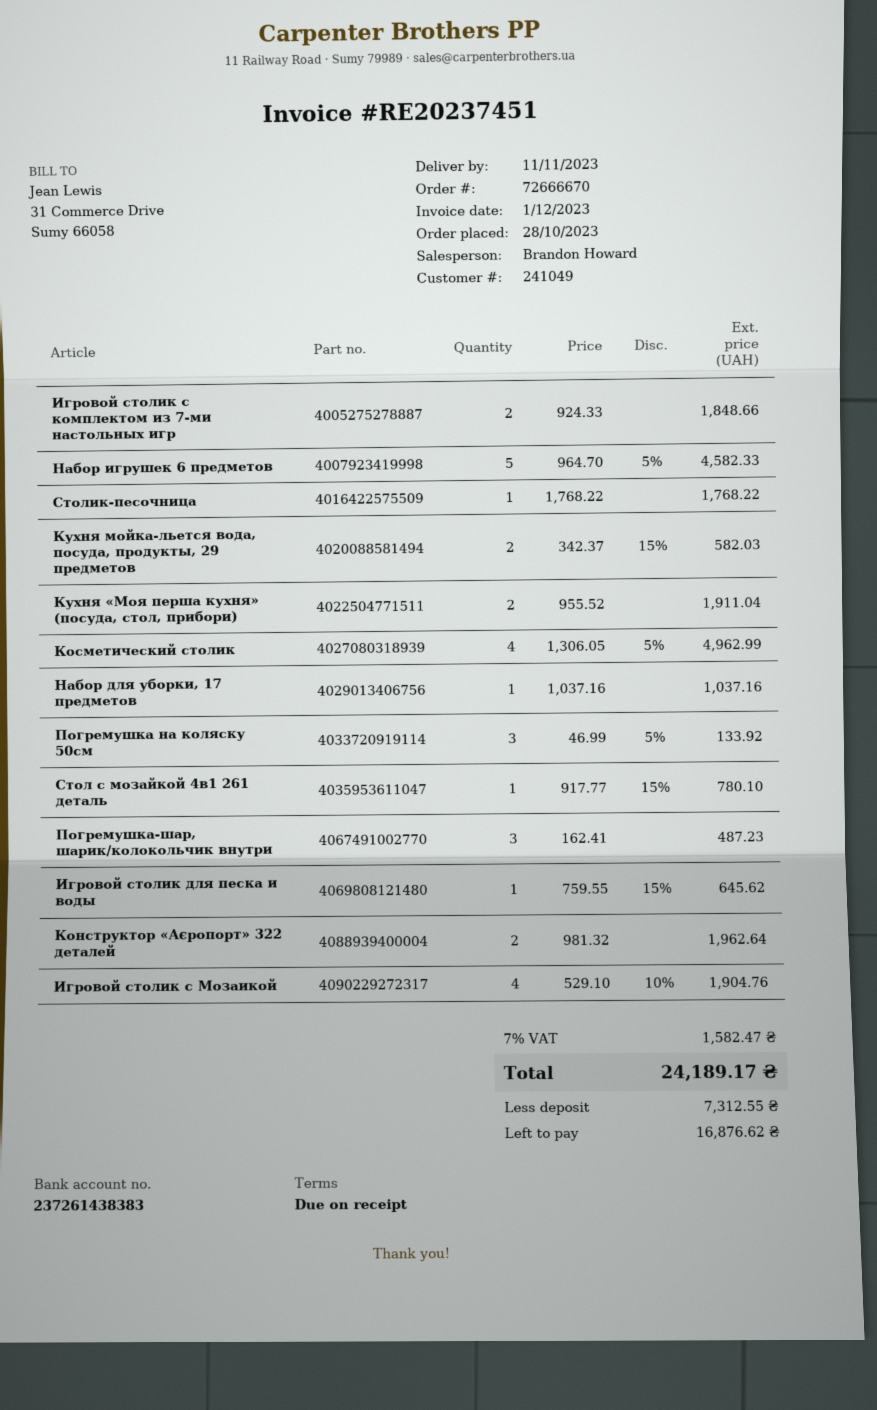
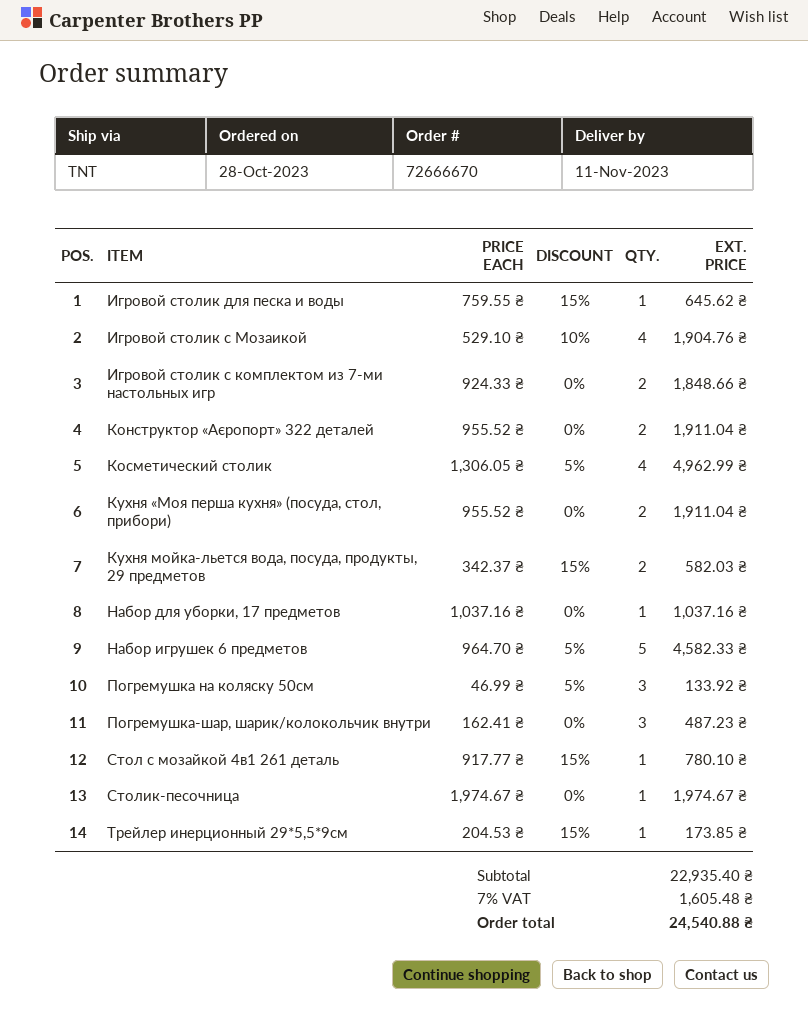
Столик-песочница: 1 x 1768.22 = 1768.22 -> 1 x 1974.67 = 1974.67
Конструктор «Аєропорт» 322 деталей: 2 x 981.32 = 1962.64 -> 2 x 955.52 = 1911.04
Трейлер инерционный 29*5,5*9см: none -> 1 x 204.53 - 15% = 173.85
tax: 7% = 1582.47 -> 7% = 1605.48
total: 24189.17 -> 24540.88

